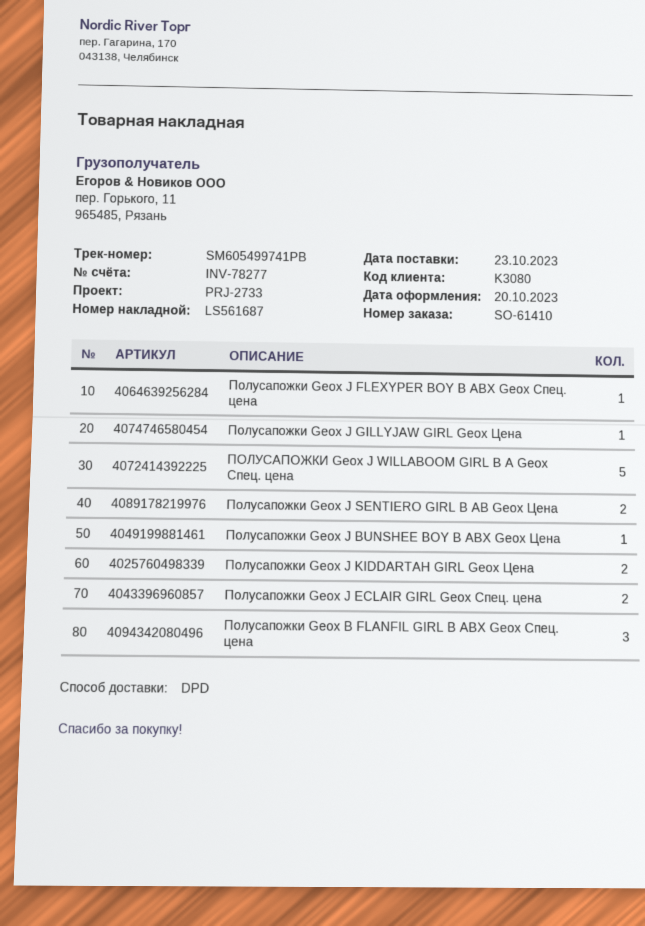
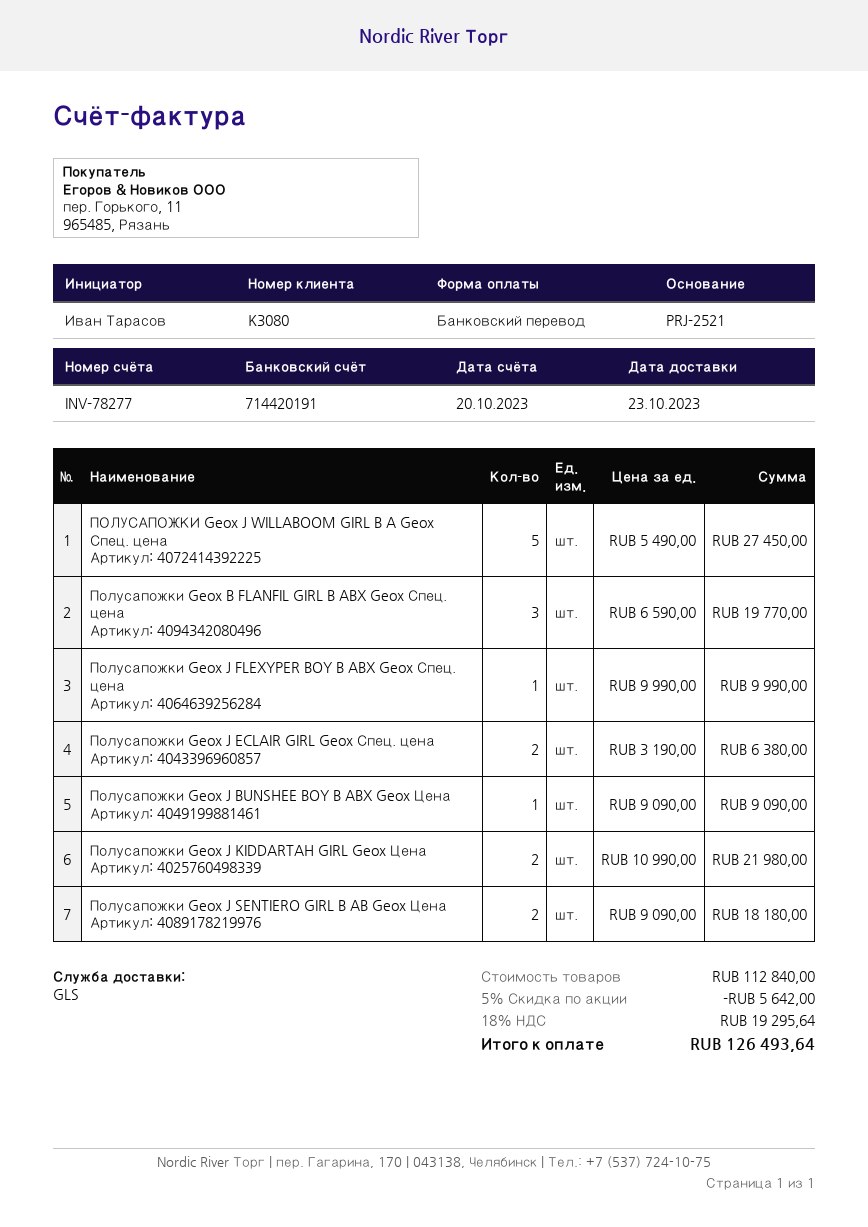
reference: PRJ-2733 -> PRJ-2521
shipping method: DPD -> GLS
Полусапожки Geox J GILLYJAW GIRL Geox Цена: 1 -> none

